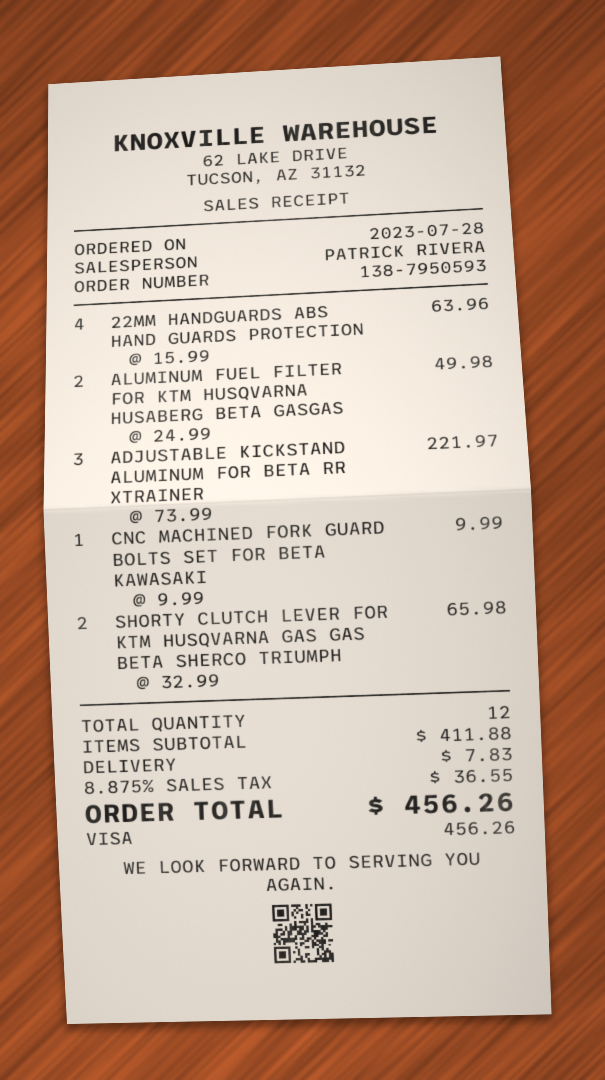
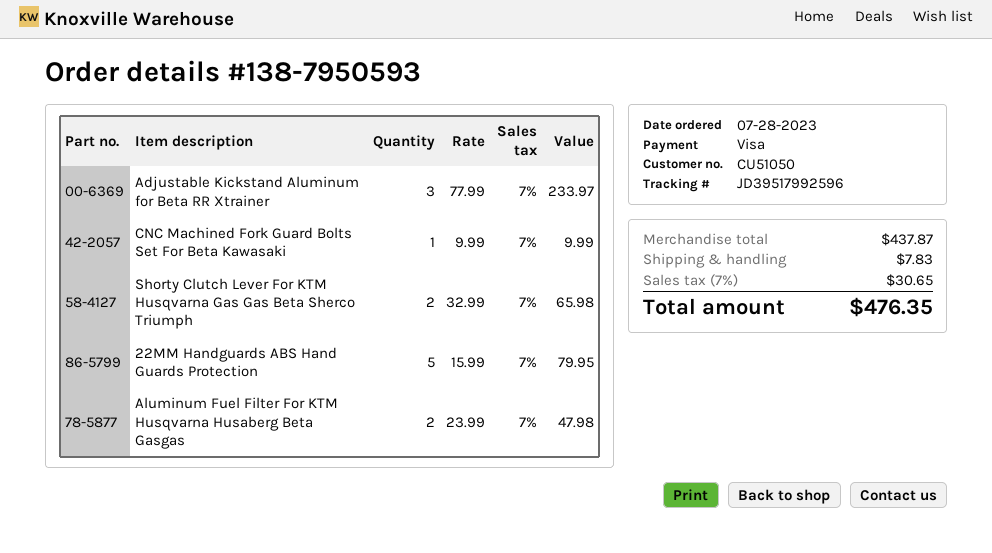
22MM HANDGUARDS ABS HAND GUARDS PROTECTION: 4 x 15.99 = 63.96 -> 5 x 15.99 = 79.95
ALUMINUM FUEL FILTER FOR KTM HUSQVARNA HUSABERG BETA GASGAS: 2 x 24.99 = 49.98 -> 2 x 23.99 = 47.98
ADJUSTABLE KICKSTAND ALUMINUM FOR BETA RR XTRAINER: 3 x 73.99 = 221.97 -> 3 x 77.99 = 233.97
subtotal: 411.88 -> 437.87
tax: 8.875% = 36.55 -> 7% = 30.65
total: 456.26 -> 476.35

